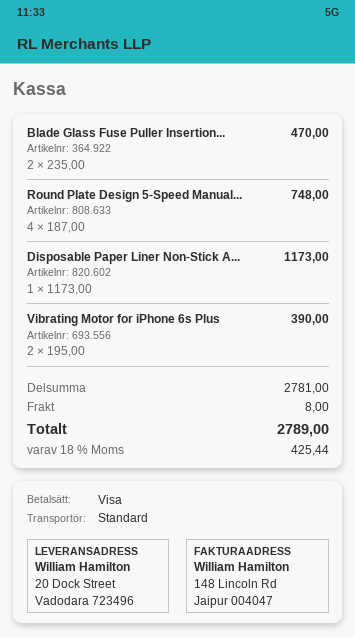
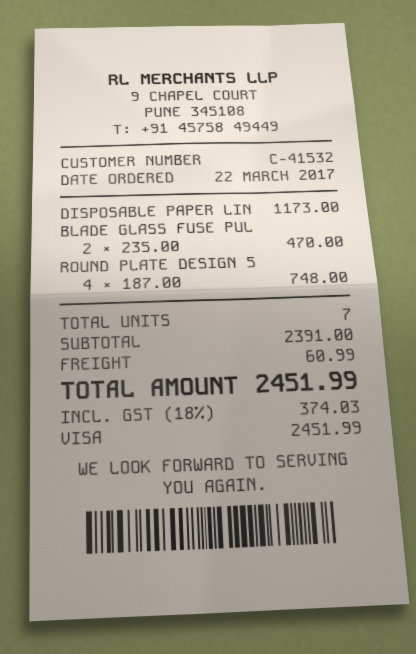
Vibrating Motor for iPhone 6s Plus: 2 x 195.00 = 390.00 -> none
subtotal: 2781.00 -> 2391.00
shipping: 8.00 -> 60.99
tax: 18% = 425.44 -> 18% = 374.03
total: 2789.00 -> 2451.99

